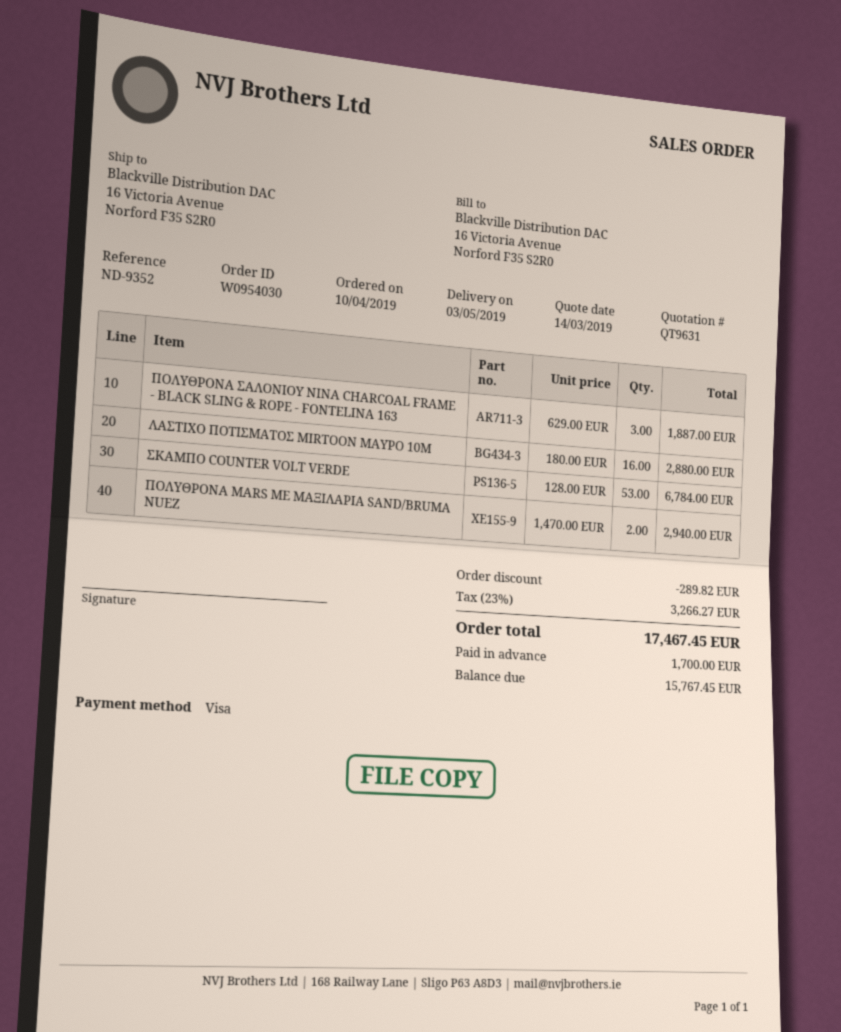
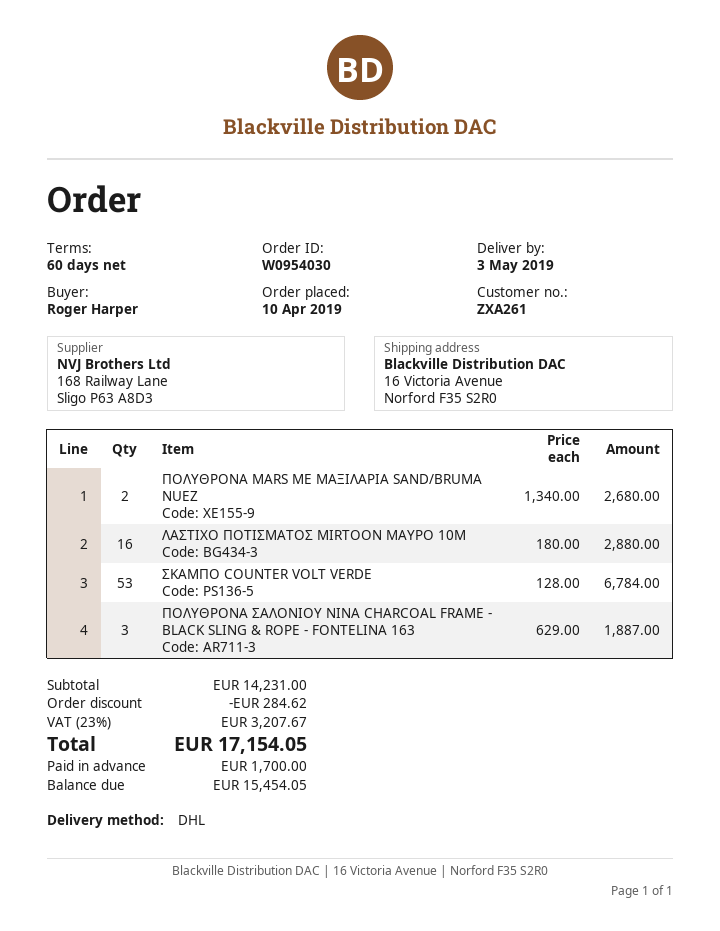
ΠΟΛΥΘΡΟΝΑ MARS ΜΕ ΜΑΞΙΛΑΡΙΑ SAND/BRUMA NUEZ: 2 x 1470.00 = 2940.00 -> 2 x 1340.00 = 2680.00
discount: 289.82 -> 284.62
tax: 23% = 3266.27 -> 23% = 3207.67
total: 17467.45 -> 17154.05
balance: 15767.45 -> 15454.05

